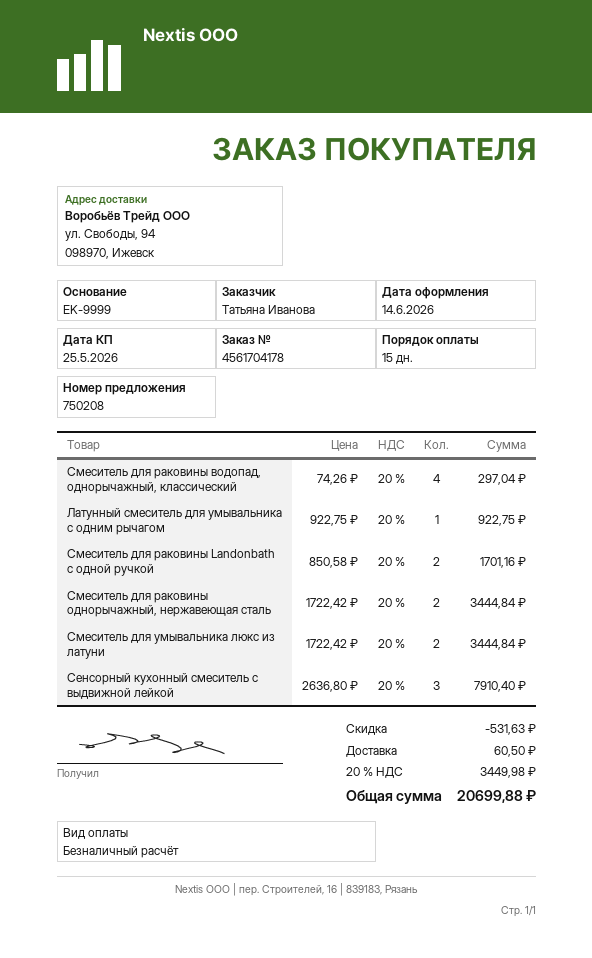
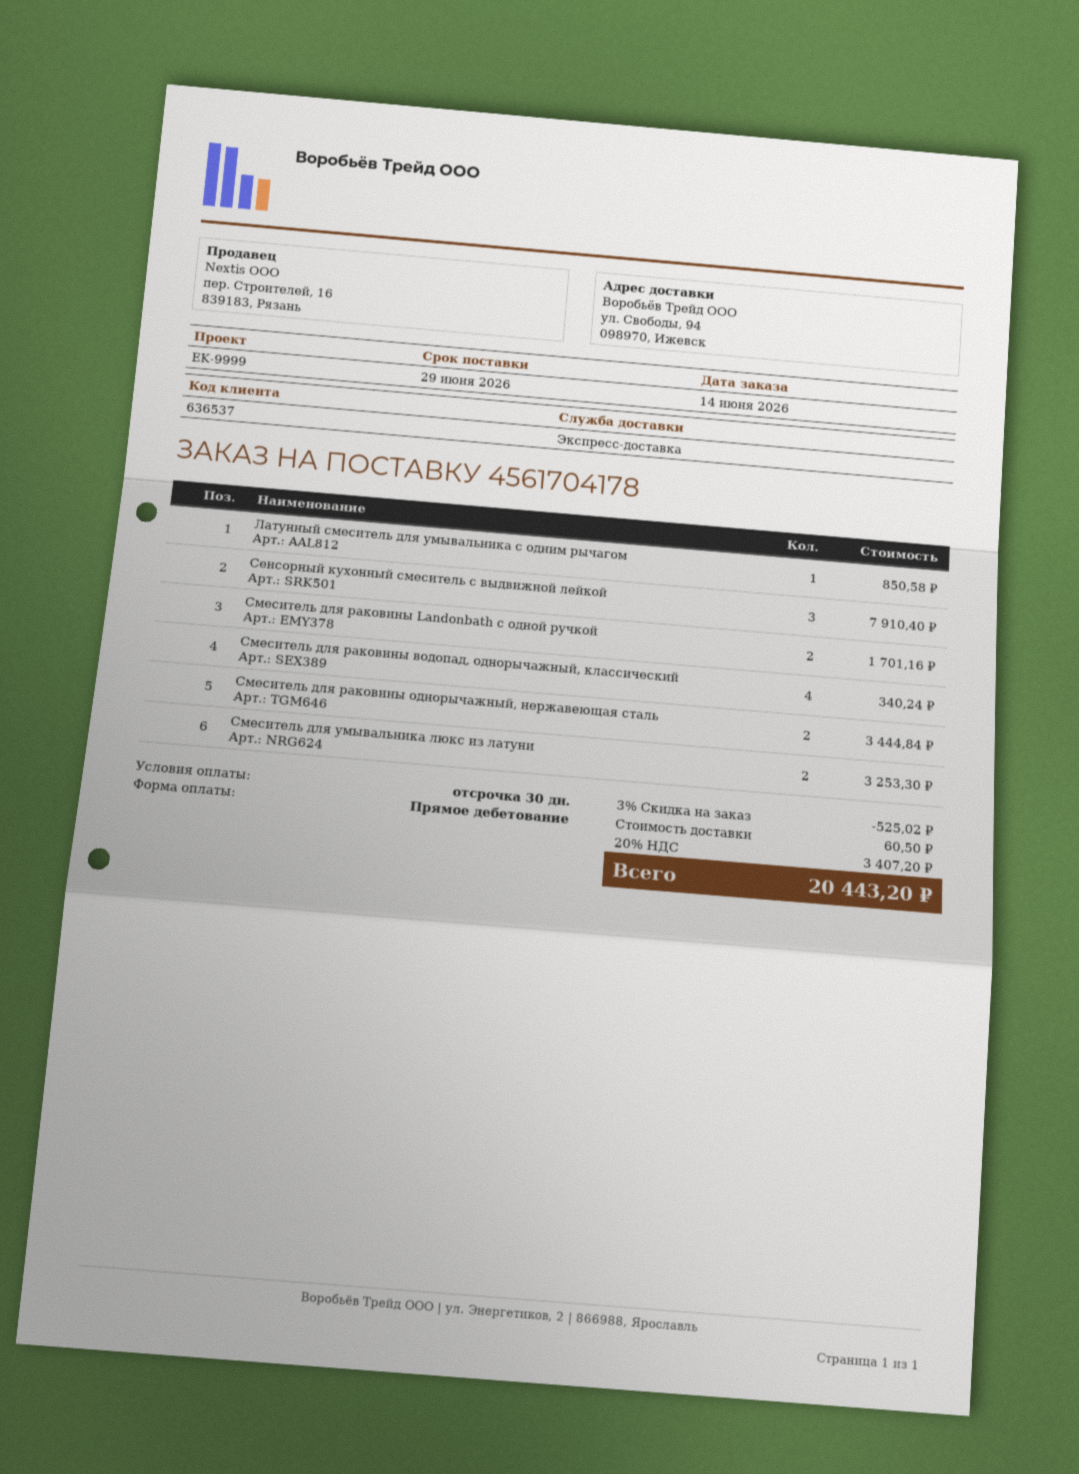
payment terms: 15 days -> 30 days
payment method: bank transfer -> direct debit
Смеситель для раковины водопад, однорычажный, классический: 4 for 297.04 -> 4 for 340.24
Латунный смеситель для умывальника с одним рычагом: 1 for 922.75 -> 1 for 850.58
Смеситель для умывальника люкс из латуни: 2 for 3444.84 -> 2 for 3253.30
discount: 531.63 -> 525.02
tax: 20% = 3449.98 -> 20% = 3407.20
total: 20699.88 -> 20443.20

